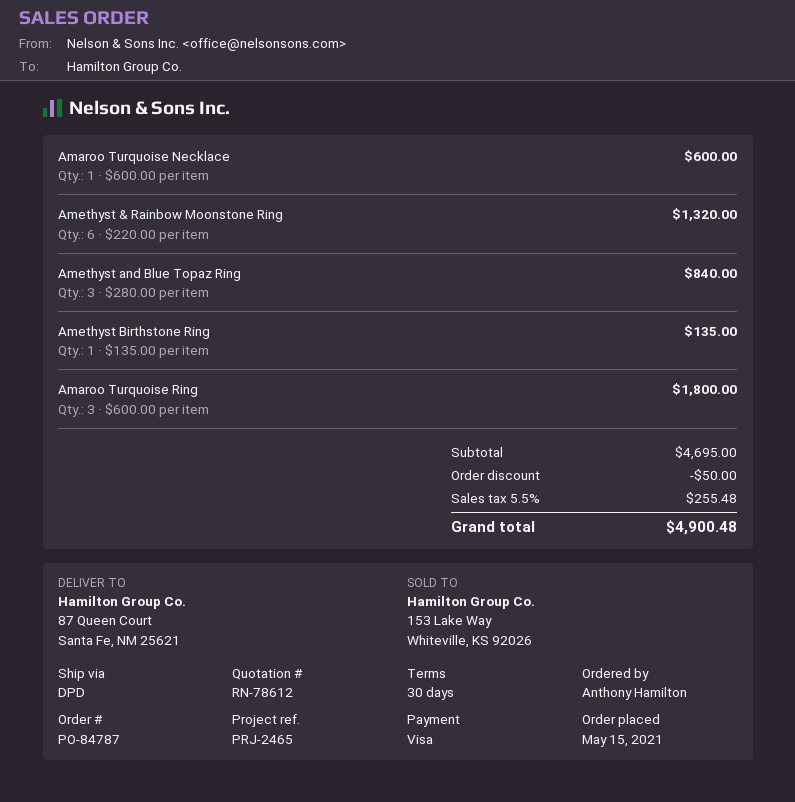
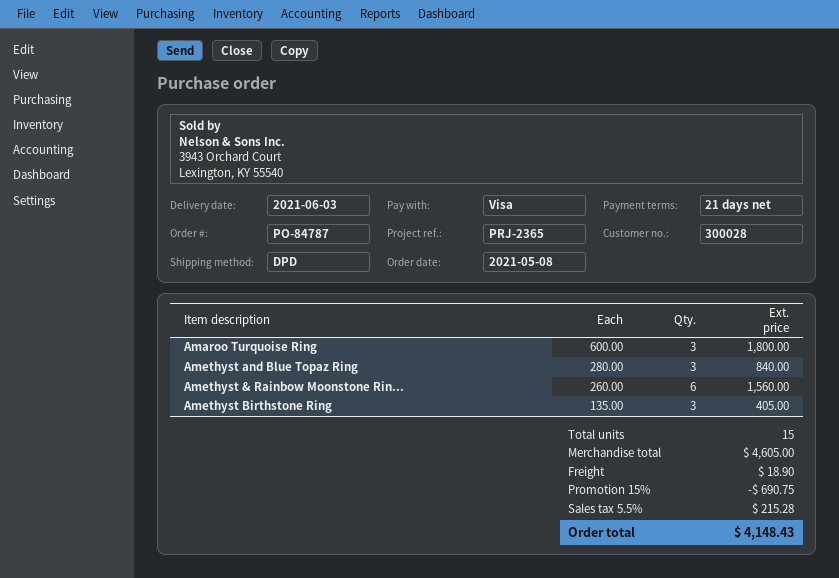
order date: 2021-05-15 -> 2021-05-08
payment terms: 30 days -> 21 days
reference: PRJ-2465 -> PRJ-2365
Amaroo Turquoise Necklace: 1 x 600.00 = 600.00 -> none
Amethyst & Rainbow Moonstone Ring: 6 x 220.00 = 1320.00 -> 6 x 260.00 = 1560.00
Amethyst Birthstone Ring: 1 x 135.00 = 135.00 -> 3 x 135.00 = 405.00
subtotal: 4695.00 -> 4605.00
discount: 50.00 -> 690.75
shipping: none -> 18.90
tax: 5.5% = 255.48 -> 5.5% = 215.28
total: 4900.48 -> 4148.43

